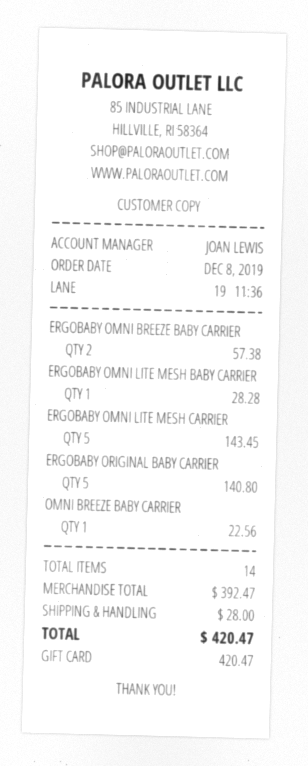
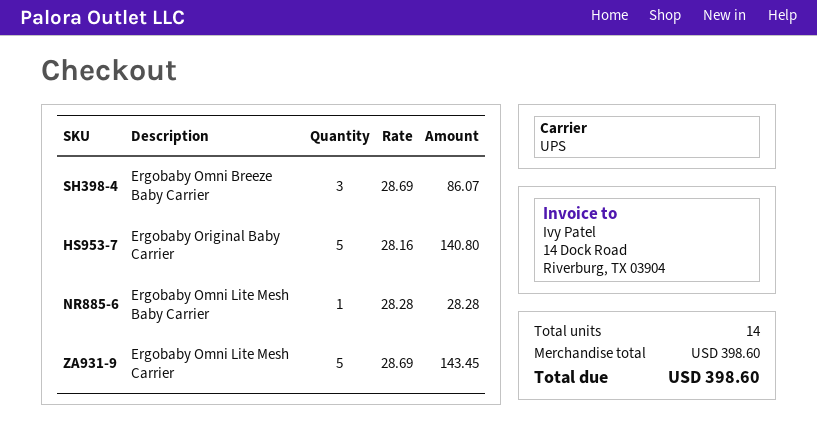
ERGOBABY OMNI BREEZE BABY CARRIER: 2 for 57.38 -> 3 for 86.07
OMNI BREEZE BABY CARRIER: 1 for 22.56 -> none
subtotal: 392.47 -> 398.60
shipping: 28.00 -> none
total: 420.47 -> 398.60

